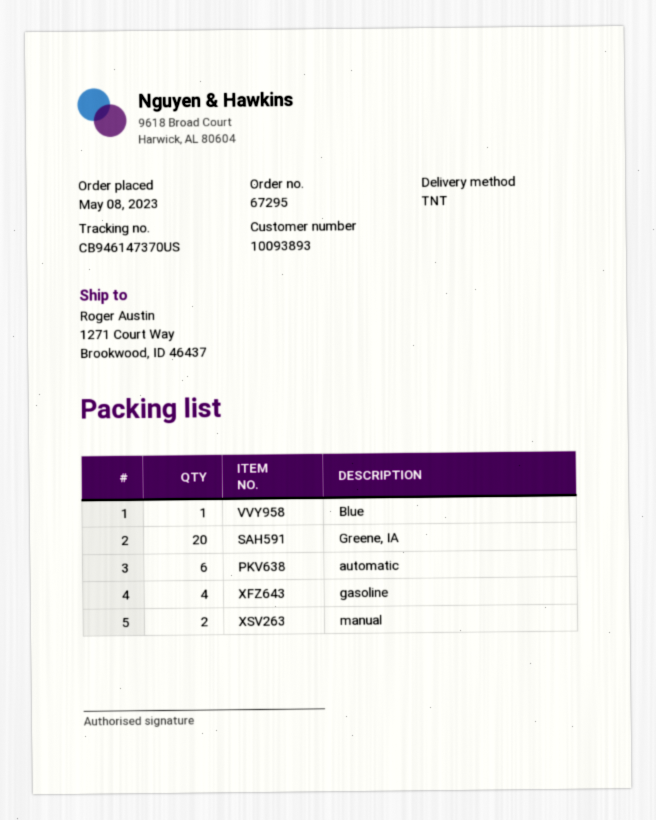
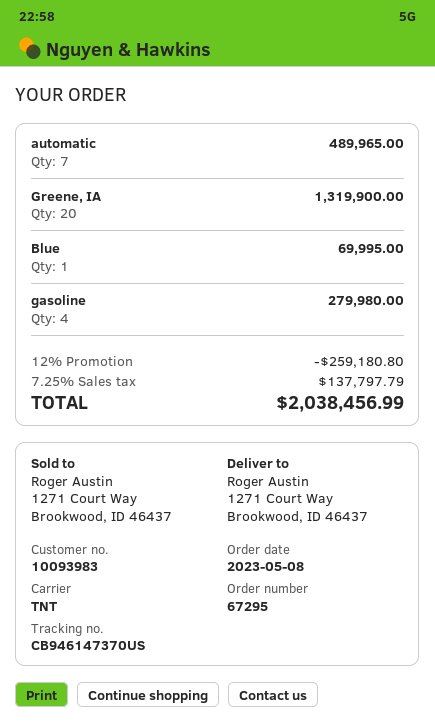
customer number: 10093893 -> 10093983
automatic: 6 -> 7
manual: 2 -> none

